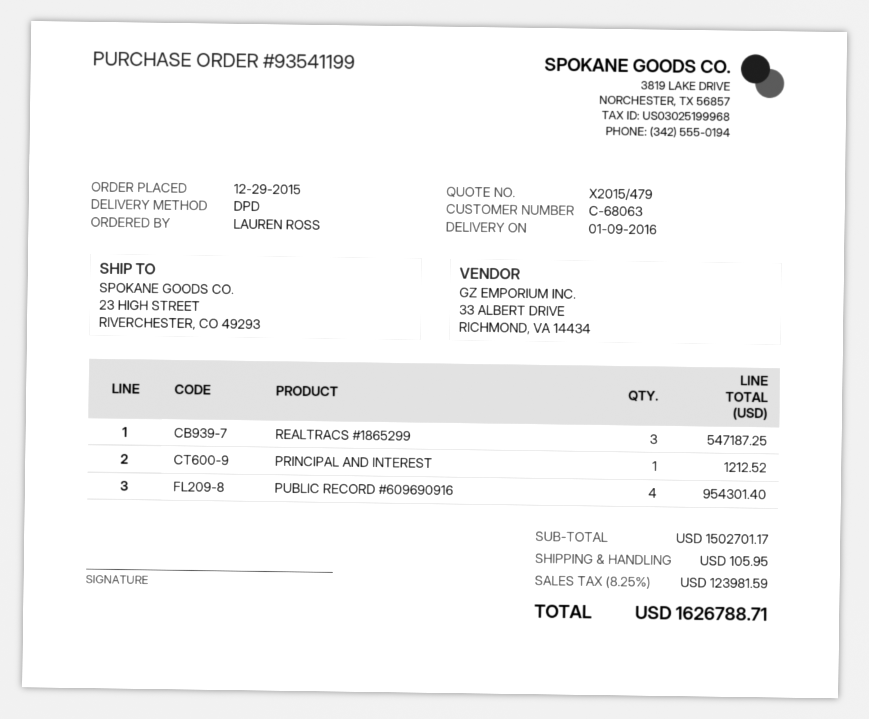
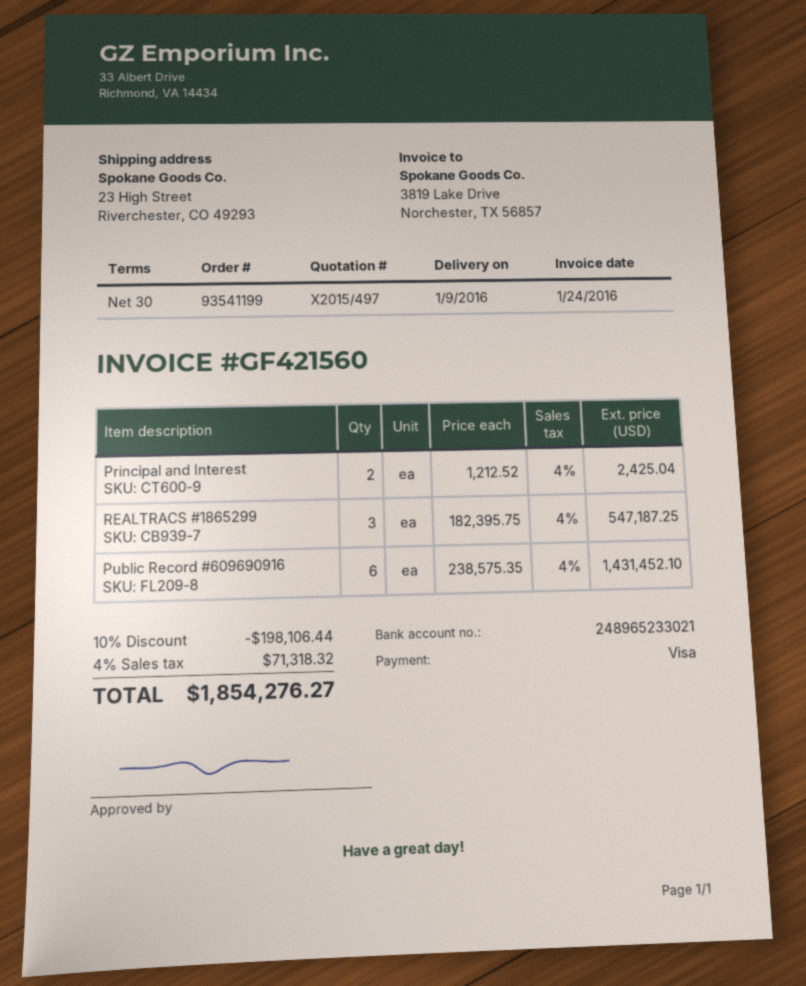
quote number: X2015/479 -> X2015/497
PRINCIPAL AND INTEREST: 1 for 1212.52 -> 2 for 2425.04
PUBLIC RECORD #609690916: 4 for 954301.40 -> 6 for 1431452.10
discount: none -> 10% = 198106.44
shipping: 105.95 -> none
tax: 8.25% = 123981.59 -> 4% = 71318.32
total: 1626788.71 -> 1854276.27

